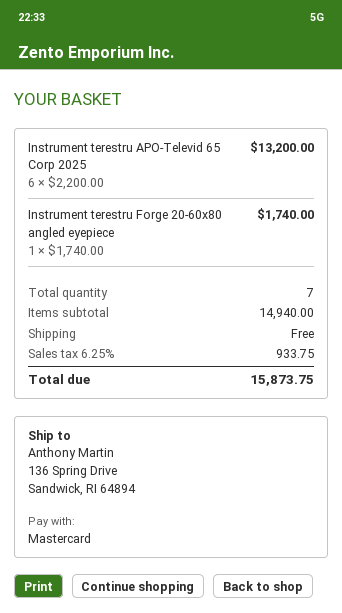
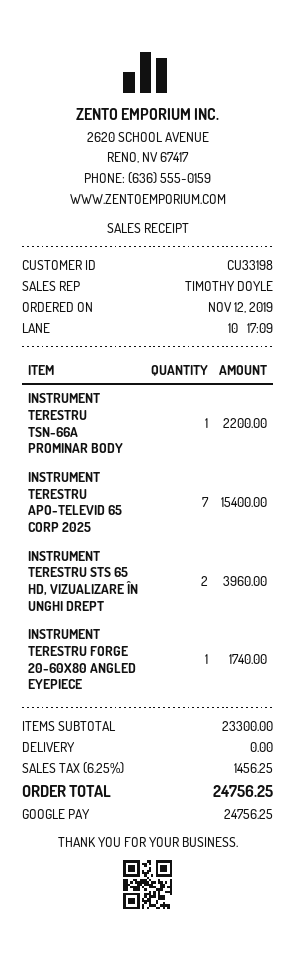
payment method: Mastercard -> Google Pay
Instrument terestru APO-Televid 65 Corp 2025: 6 for 13200.00 -> 7 for 15400.00
INSTRUMENT TERESTRU TSN-66A PROMINAR BODY: none -> 1 for 2200.00
INSTRUMENT TERESTRU STS 65 HD, VIZUALIZARE ÎN UNGHI DREPT: none -> 2 for 3960.00
subtotal: 14940.00 -> 23300.00
tax: 6.25% = 933.75 -> 6.25% = 1456.25
total: 15873.75 -> 24756.25

